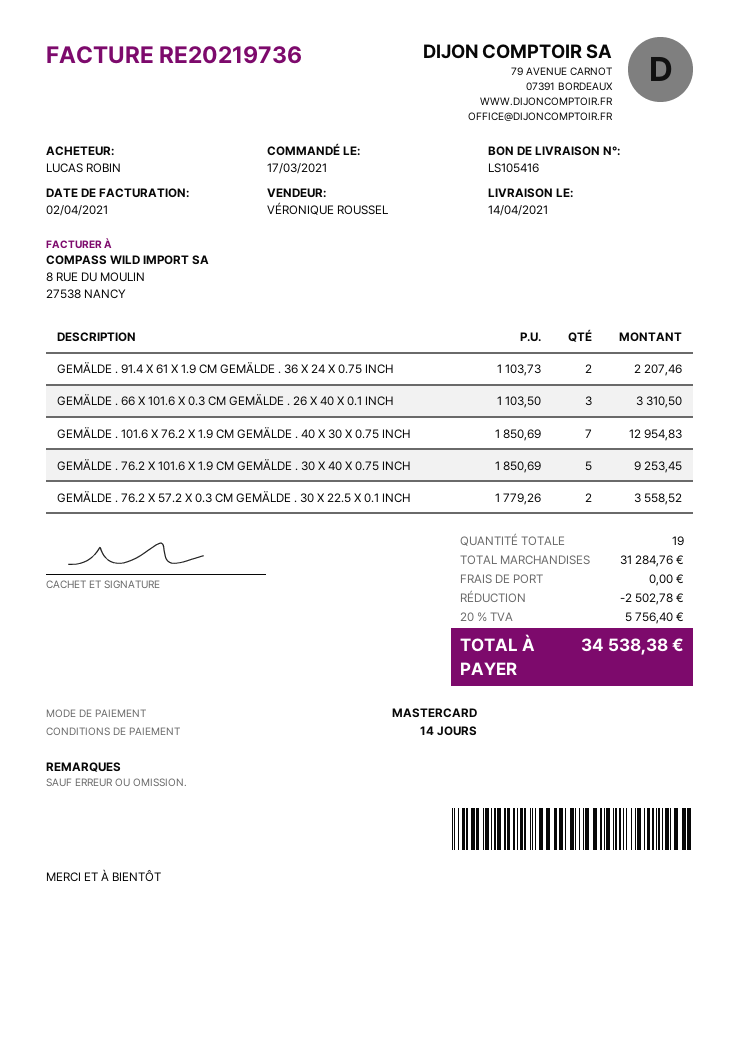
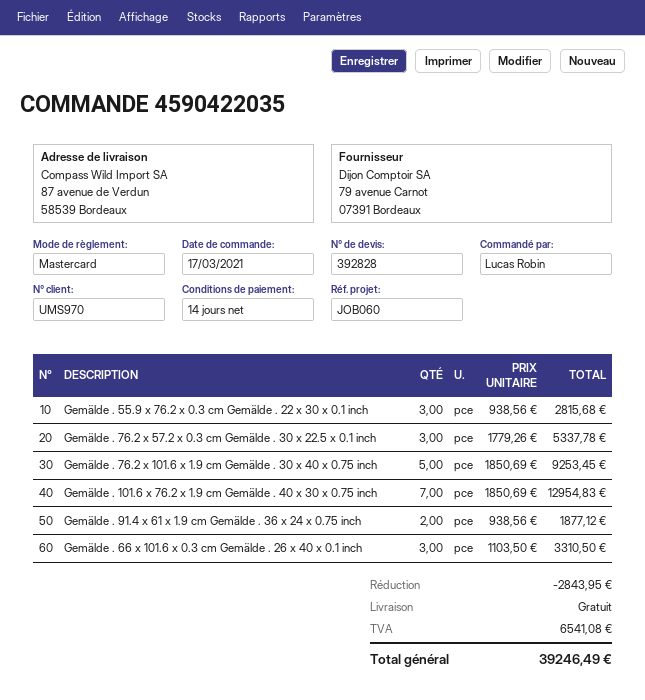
GEMÄLDE . 91.4 X 61 X 1.9 CM GEMÄLDE . 36 X 24 X 0.75 INCH: 2 x 1103.73 = 2207.46 -> 2 x 938.56 = 1877.12
GEMÄLDE . 76.2 X 57.2 X 0.3 CM GEMÄLDE . 30 X 22.5 X 0.1 INCH: 2 x 1779.26 = 3558.52 -> 3 x 1779.26 = 5337.78
Gemälde . 55.9 x 76.2 x 0.3 cm Gemälde . 22 x 30 x 0.1 inch: none -> 3 x 938.56 = 2815.68
discount: 2502.78 -> 2843.95
tax: 5756.40 -> 6541.08
total: 34538.38 -> 39246.49

